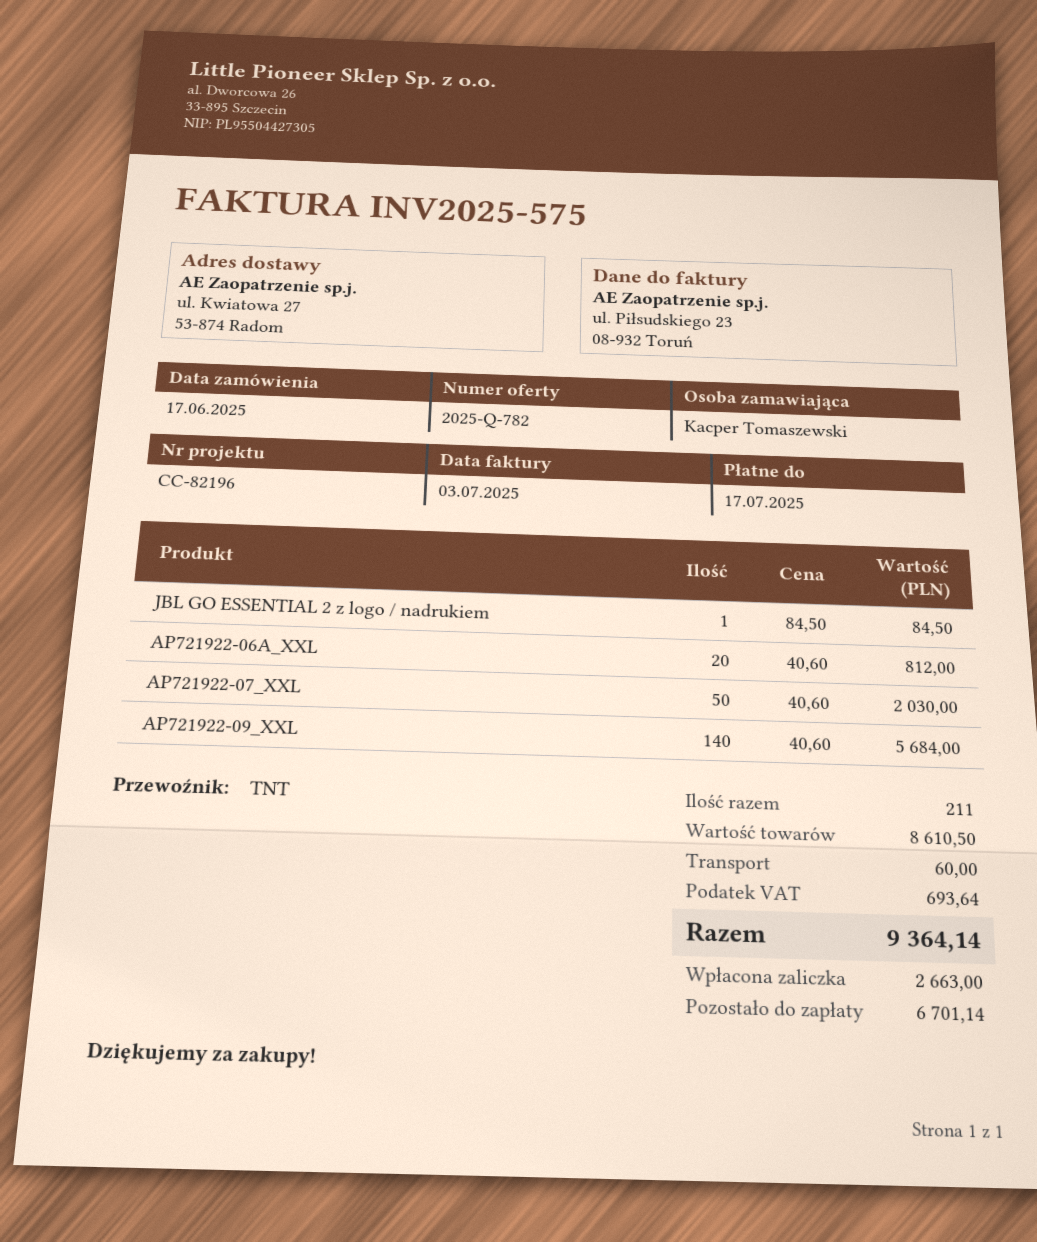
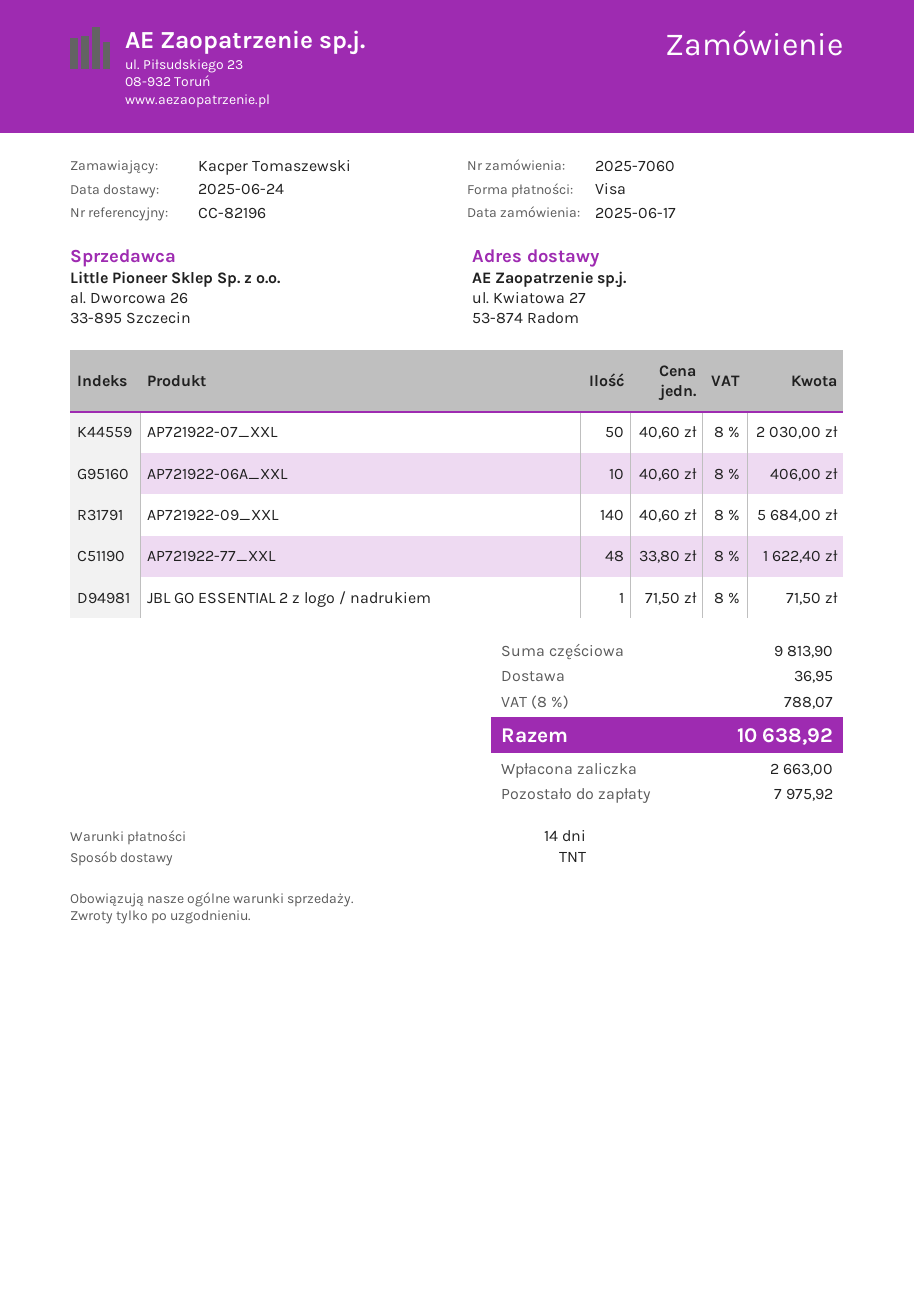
JBL GO ESSENTIAL 2 z logo / nadrukiem: 1 x 84.50 = 84.50 -> 1 x 71.50 = 71.50
AP721922-06A_XXL: 20 x 40.60 = 812.00 -> 10 x 40.60 = 406.00
AP721922-77_XXL: none -> 48 x 33.80 = 1622.40
subtotal: 8610.50 -> 9813.90
shipping: 60.00 -> 36.95
tax: 693.64 -> 788.07
total: 9364.14 -> 10638.92
balance: 6701.14 -> 7975.92

